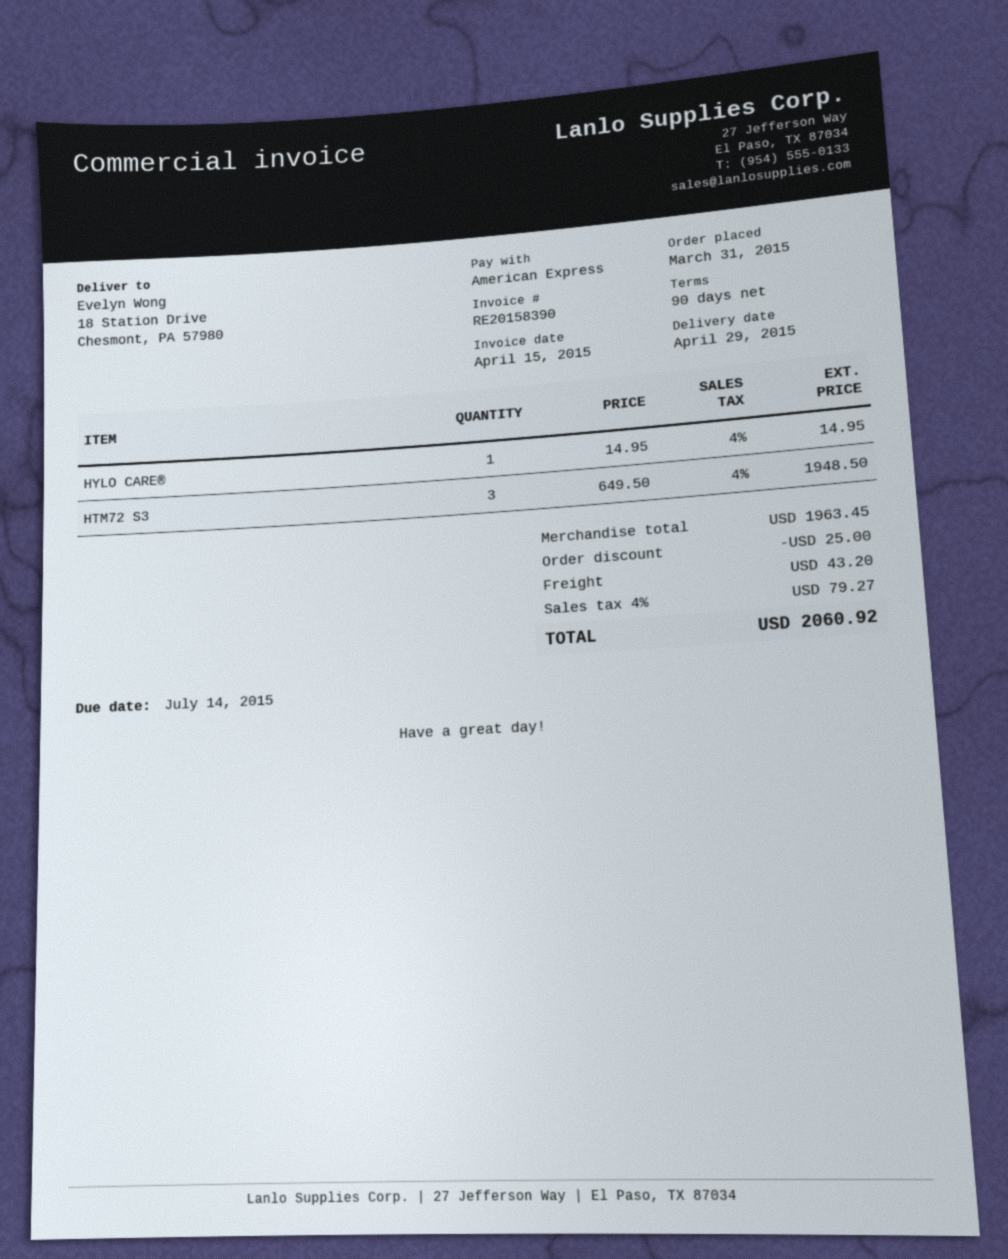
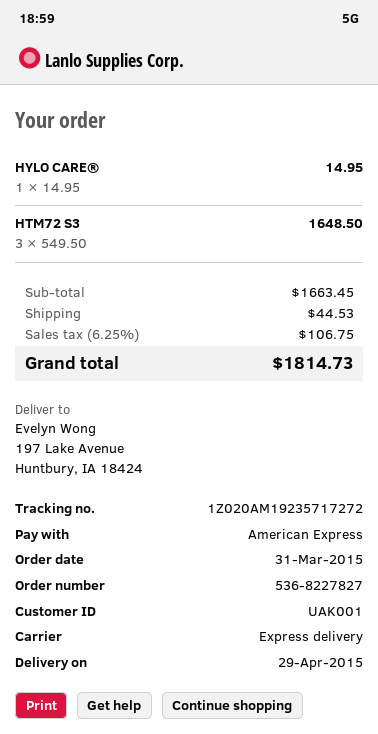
ship to: 18 Station Drive, Chesmont, PA 57980 -> 197 Lake Avenue, Huntbury, IA 18424
HTM72 S3: 3 x 649.50 = 1948.50 -> 3 x 549.50 = 1648.50
subtotal: 1963.45 -> 1663.45
discount: 25.00 -> none
shipping: 43.20 -> 44.53
tax: 4% = 79.27 -> 6.25% = 106.75
total: 2060.92 -> 1814.73

